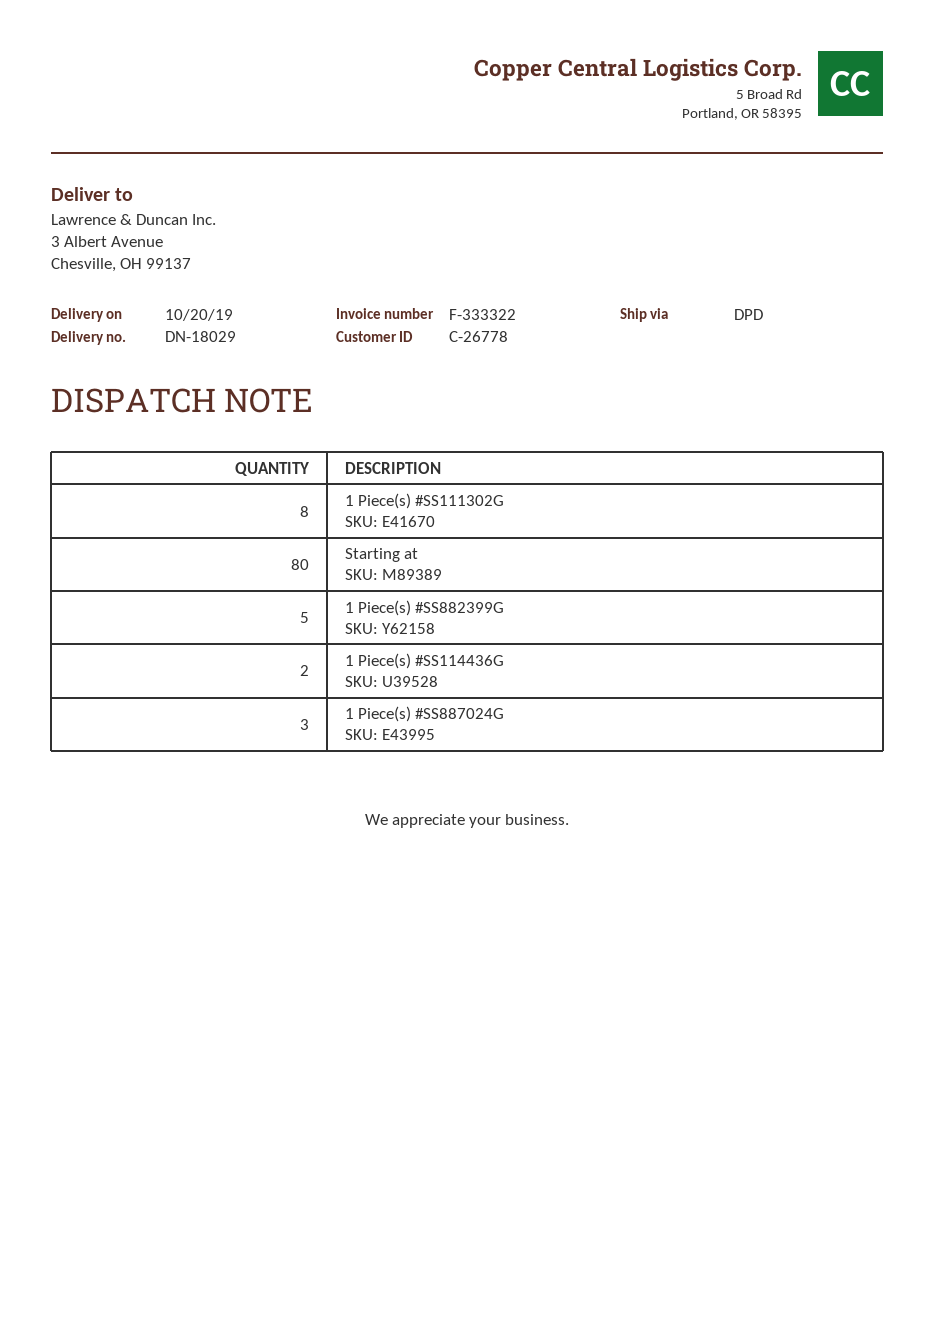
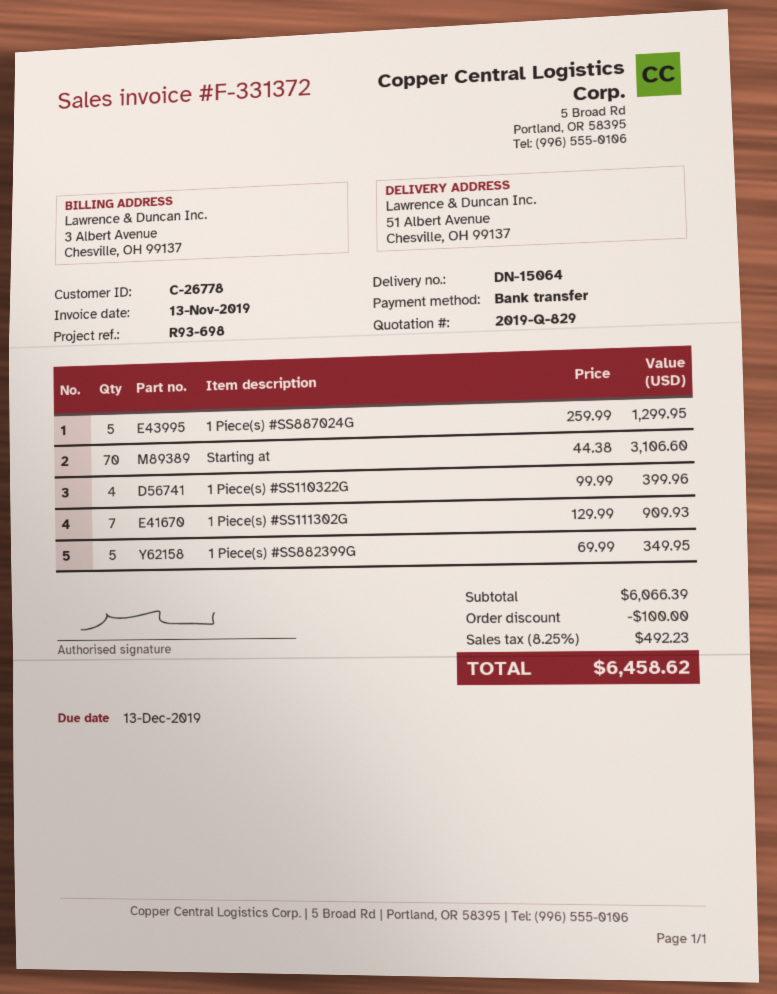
delivery note number: DN-18029 -> DN-15064
invoice number: F-333322 -> F-331372
ship to: 3 Albert Avenue, Chesville, OH 99137 -> 51 Albert Avenue, Chesville, OH 99137
1 Piece(s) #SS111302G: 8 -> 7
Starting at: 80 -> 70
1 Piece(s) #SS114436G: 2 -> none
1 Piece(s) #SS887024G: 3 -> 5
1 Piece(s) #SS110322G: none -> 4

